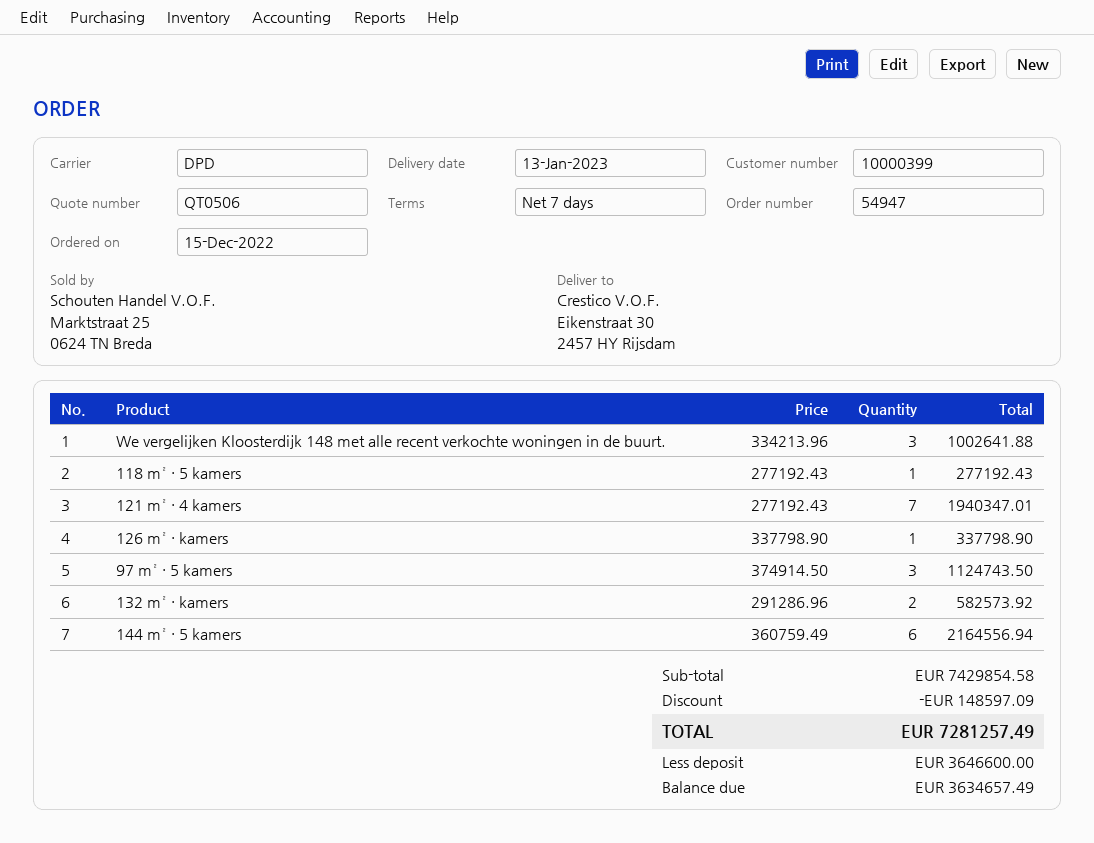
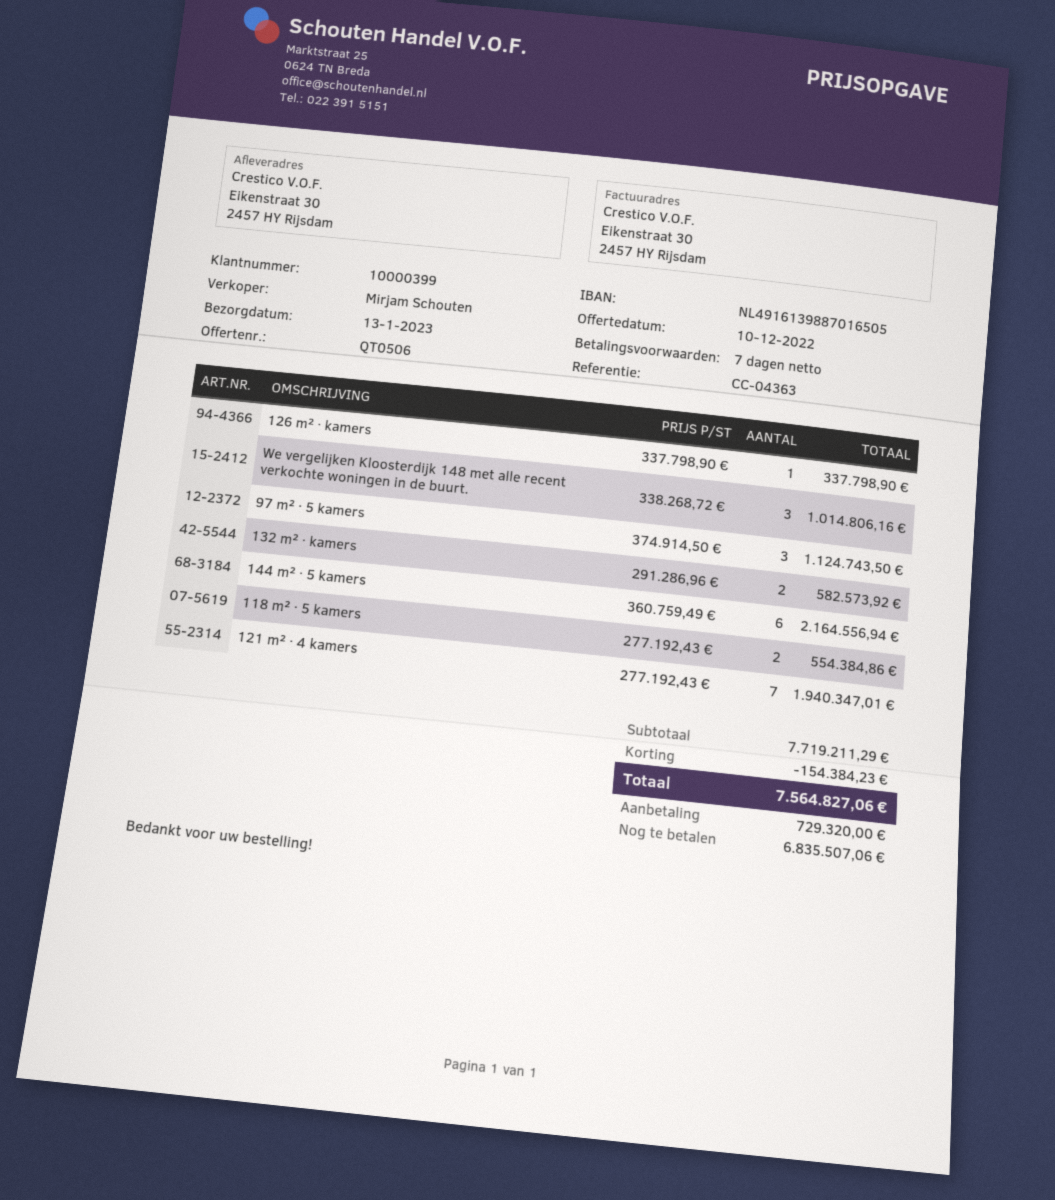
We vergelijken Kloosterdijk 148 met alle recent verkochte woningen in de buurt.: 3 x 334213.96 = 1002641.88 -> 3 x 338268.72 = 1014806.16
118 m² · 5 kamers: 1 x 277192.43 = 277192.43 -> 2 x 277192.43 = 554384.86
subtotal: 7429854.58 -> 7719211.29
discount: 148597.09 -> 154384.23
total: 7281257.49 -> 7564827.06
deposit: 3646600.00 -> 729320.00
balance: 3634657.49 -> 6835507.06

